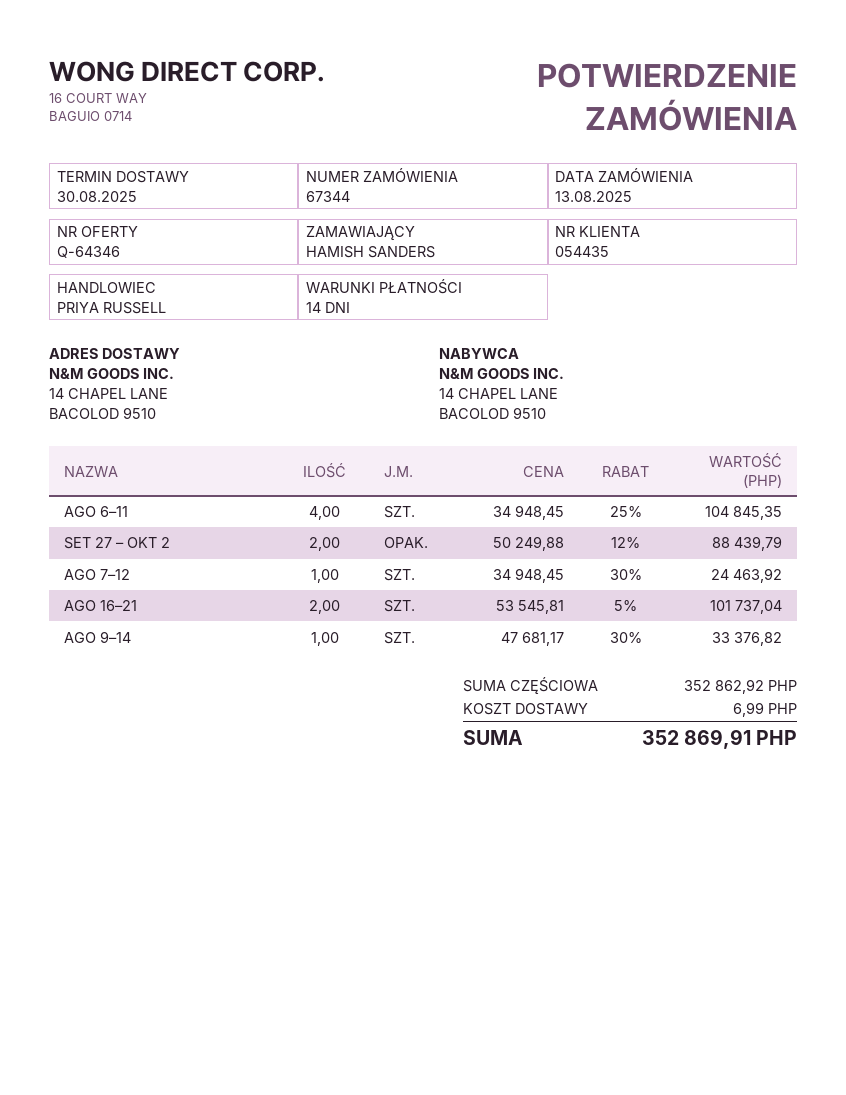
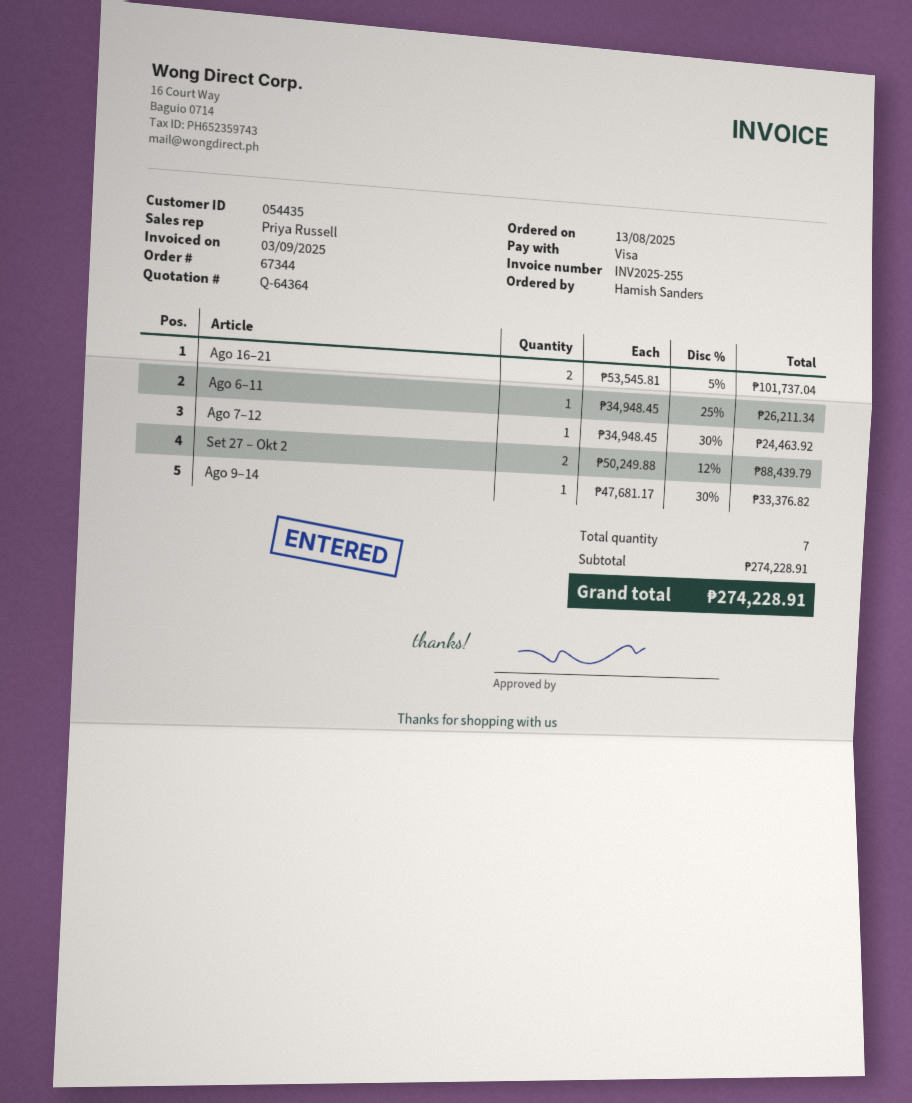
quote number: Q-64346 -> Q-64364
AGO 6–11: 4 x 34948.45 - 25% = 104845.35 -> 1 x 34948.45 - 25% = 26211.34
subtotal: 352862.92 -> 274228.91
shipping: 6.99 -> none
total: 352869.91 -> 274228.91

